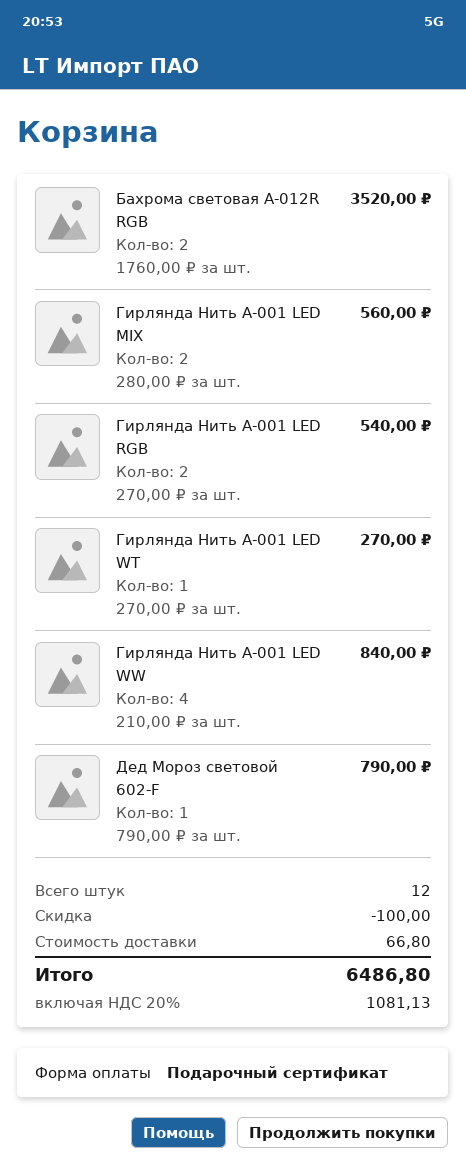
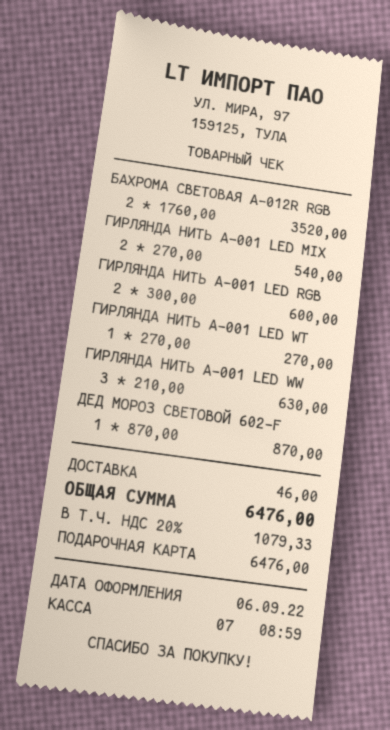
Гирлянда Нить A-001 LED MIX: 2 x 280.00 = 560.00 -> 2 x 270.00 = 540.00
Гирлянда Нить A-001 LED RGB: 2 x 270.00 = 540.00 -> 2 x 300.00 = 600.00
Гирлянда Нить A-001 LED WW: 4 x 210.00 = 840.00 -> 3 x 210.00 = 630.00
Дед Мороз световой 602-F: 1 x 790.00 = 790.00 -> 1 x 870.00 = 870.00
discount: 100.00 -> none
shipping: 66.80 -> 46.00
tax: 20% = 1081.13 -> 20% = 1079.33
total: 6486.80 -> 6476.00

